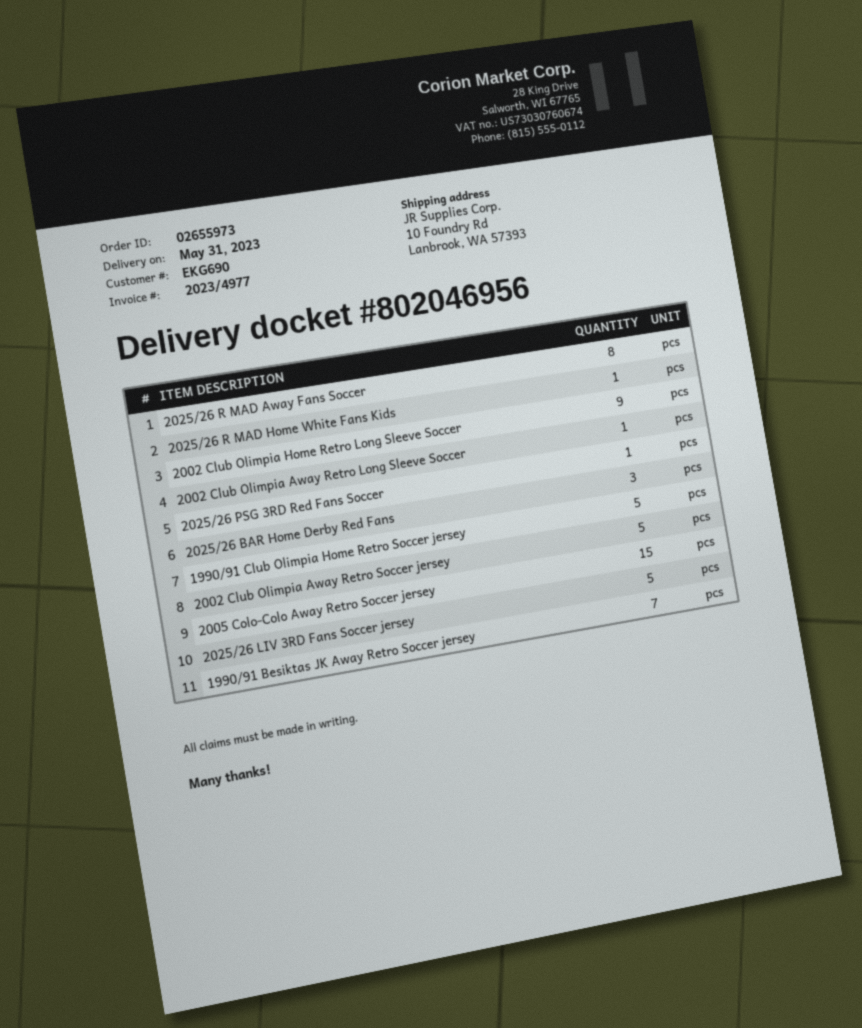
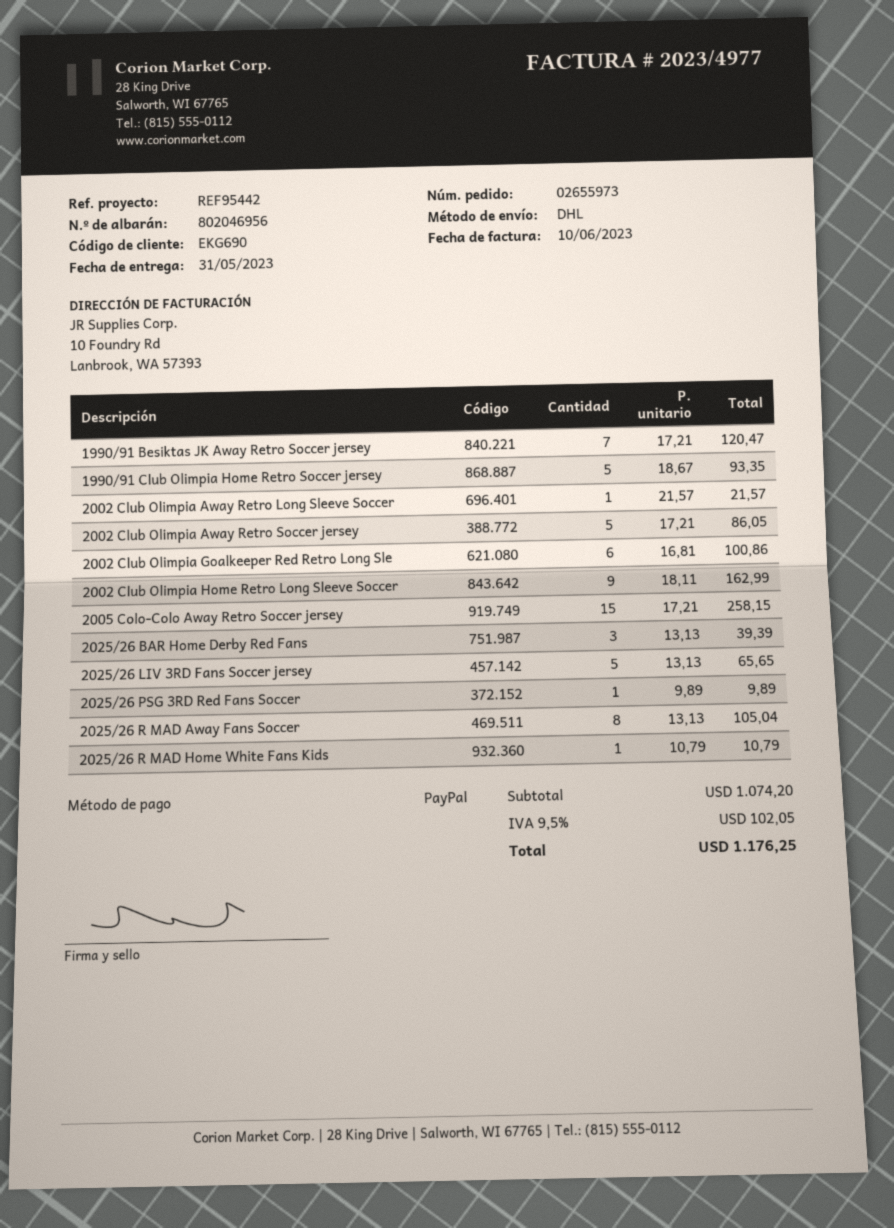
2002 Club Olimpia Goalkeeper Red Retro Long Sle: none -> 6

